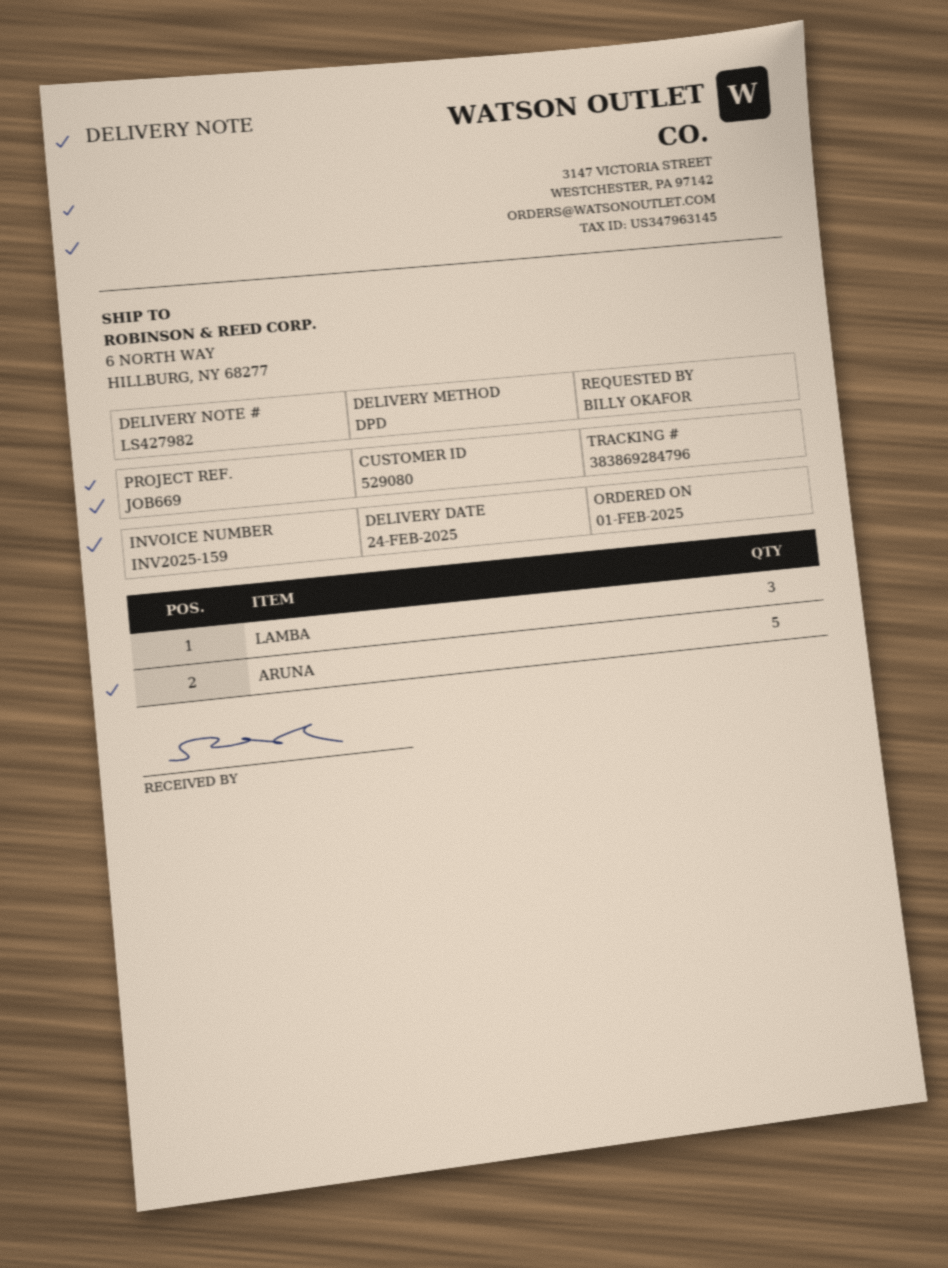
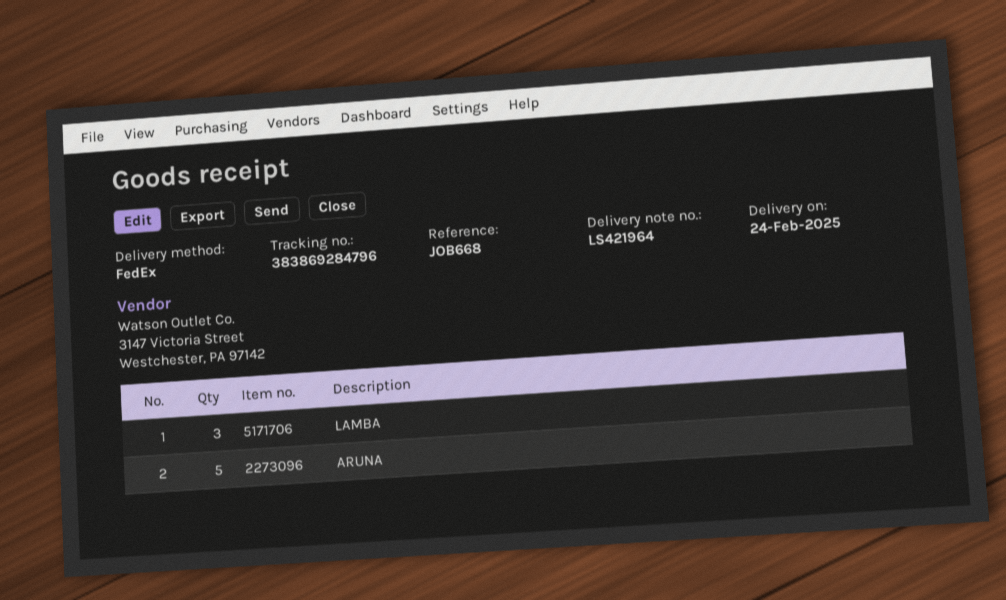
delivery note number: LS427982 -> LS421964
reference: JOB669 -> JOB668
shipping method: DPD -> FedEx

